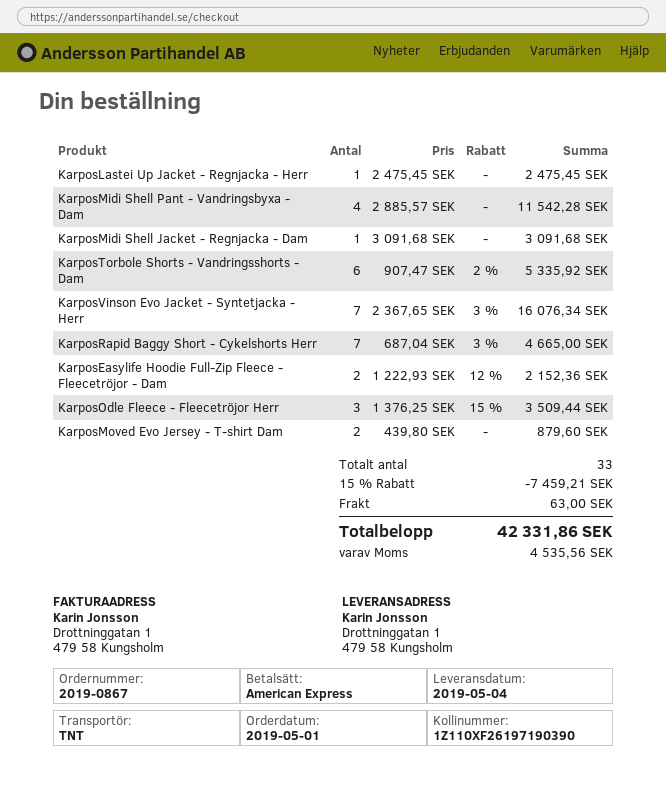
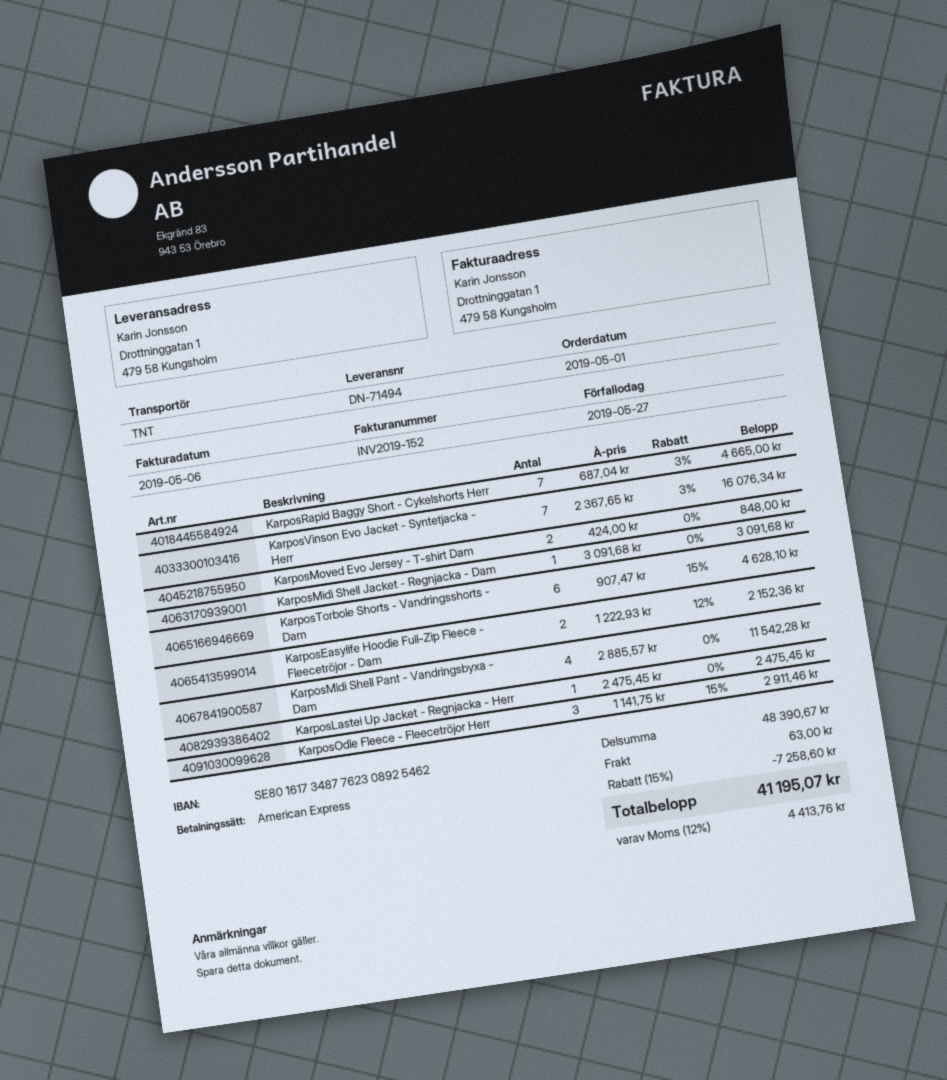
KarposTorbole Shorts - Vandringsshorts - Dam: 6 x 907.47 - 2% = 5335.92 -> 6 x 907.47 - 15% = 4628.10
KarposOdle Fleece - Fleecetröjor Herr: 3 x 1376.25 - 15% = 3509.44 -> 3 x 1141.75 - 15% = 2911.46
KarposMoved Evo Jersey - T-shirt Dam: 2 x 439.80 = 879.60 -> 2 x 424.00 = 848.00
discount: 15% = 7459.21 -> 15% = 7258.60
tax: 4535.56 -> 4413.76
total: 42331.86 -> 41195.07

